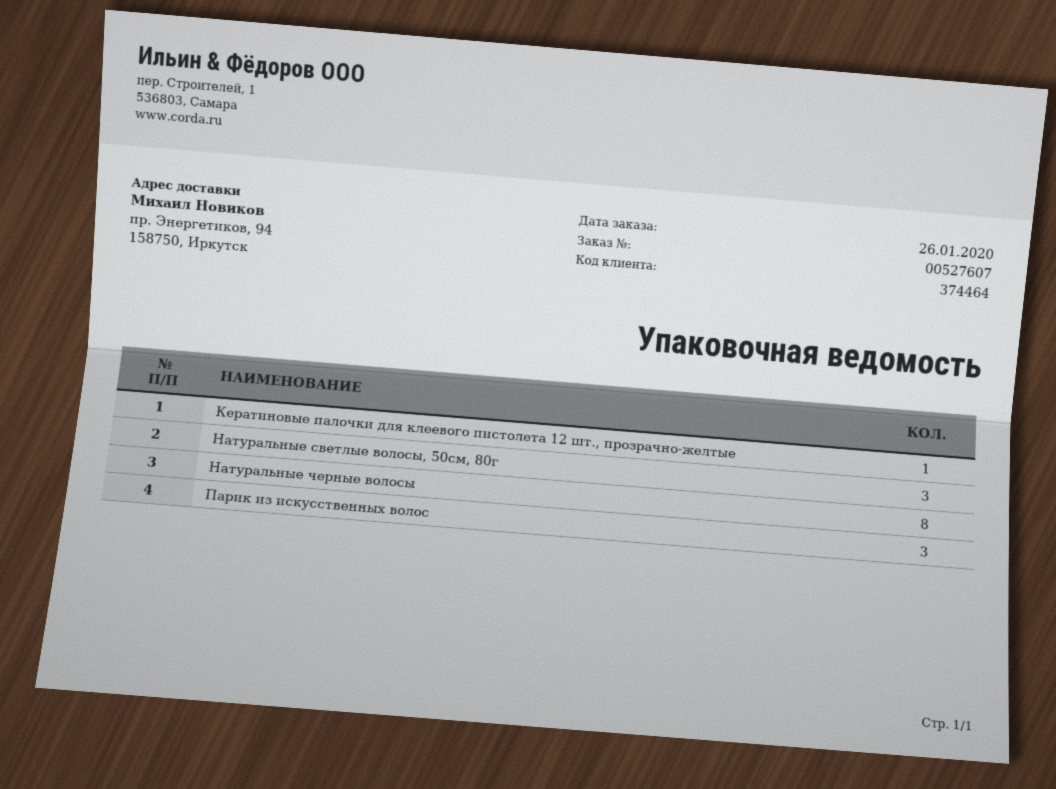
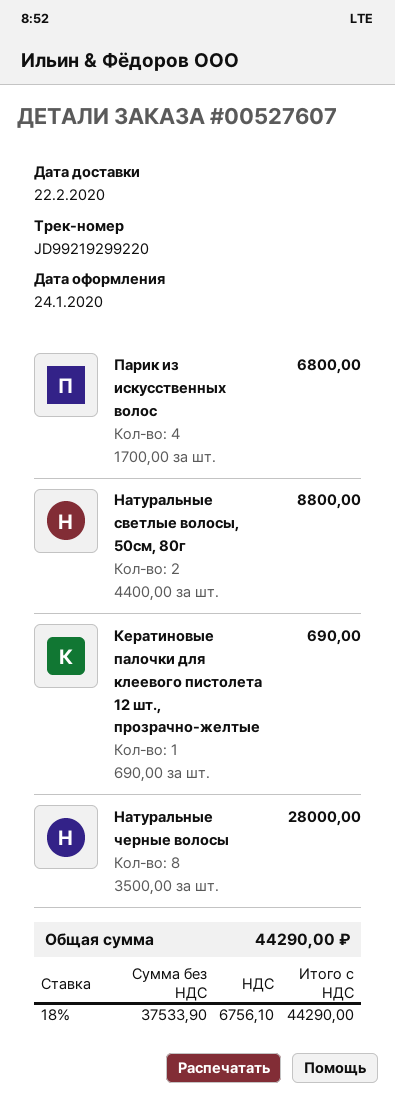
order date: 2020-01-26 -> 2020-01-24
Натуральные светлые волосы, 50см, 80г: 3 -> 2
Парик из искусственных волос: 3 -> 4

